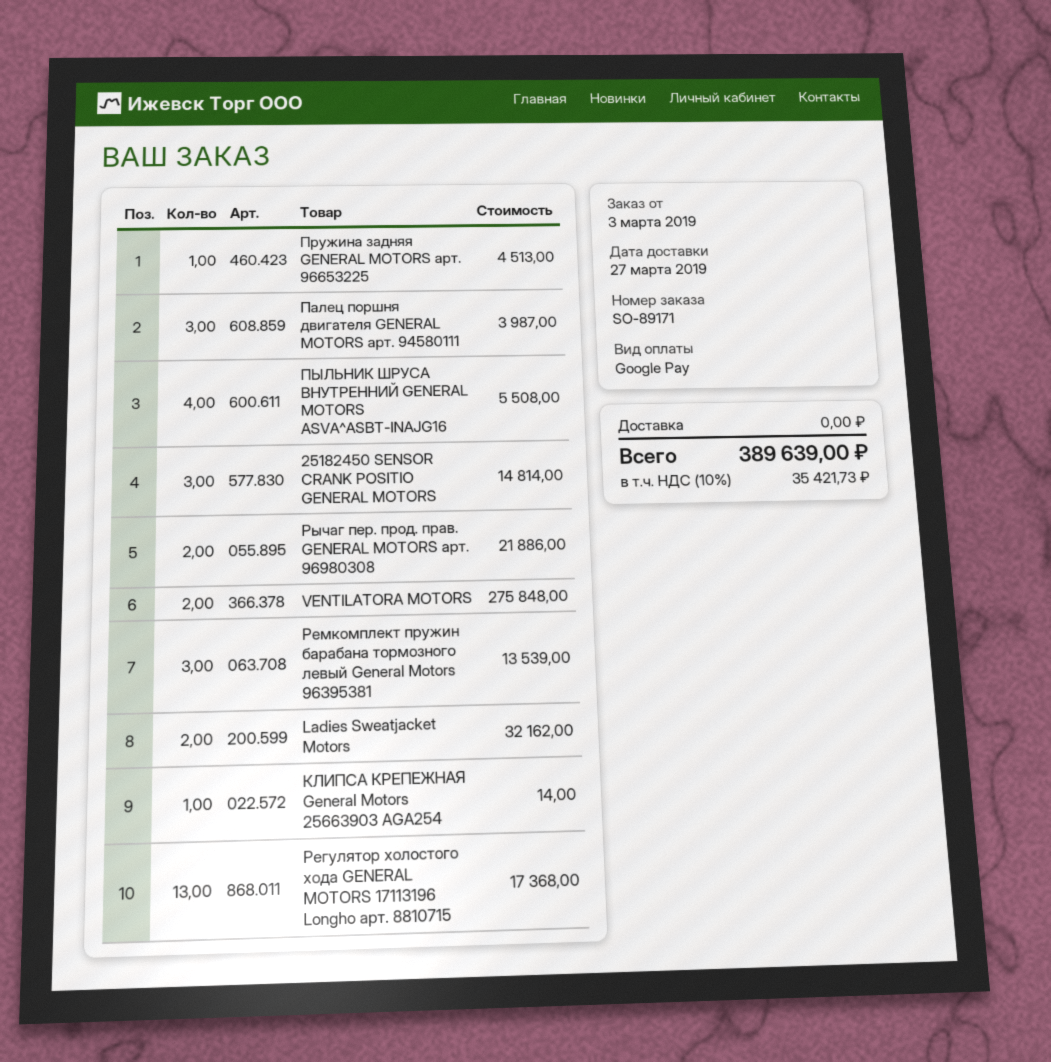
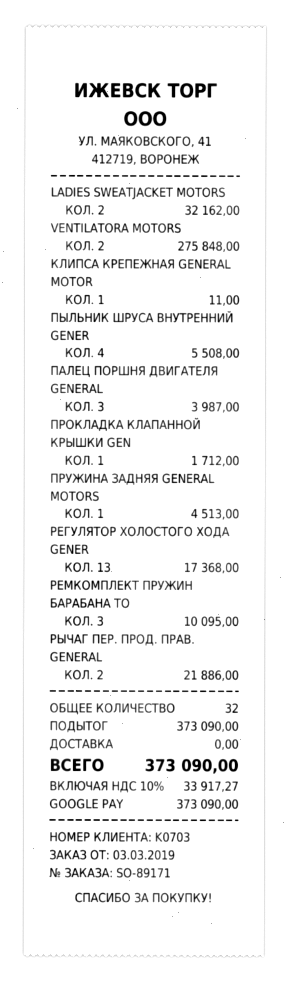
25182450 SENSOR CRANK POSITIO GENERAL MOTORS: 3 for 14814.00 -> none
Ремкомплект пружин барабана тормозного левый General Motors 96395381: 3 for 13539.00 -> 3 for 10095.00
КЛИПСА КРЕПЕЖНАЯ General Motors 25663903 AGA254: 1 for 14.00 -> 1 for 11.00
ПРОКЛАДКА КЛАПАННОЙ КРЫШКИ GEN: none -> 1 for 1712.00
tax: 10% = 35421.73 -> 10% = 33917.27
total: 389639.00 -> 373090.00

